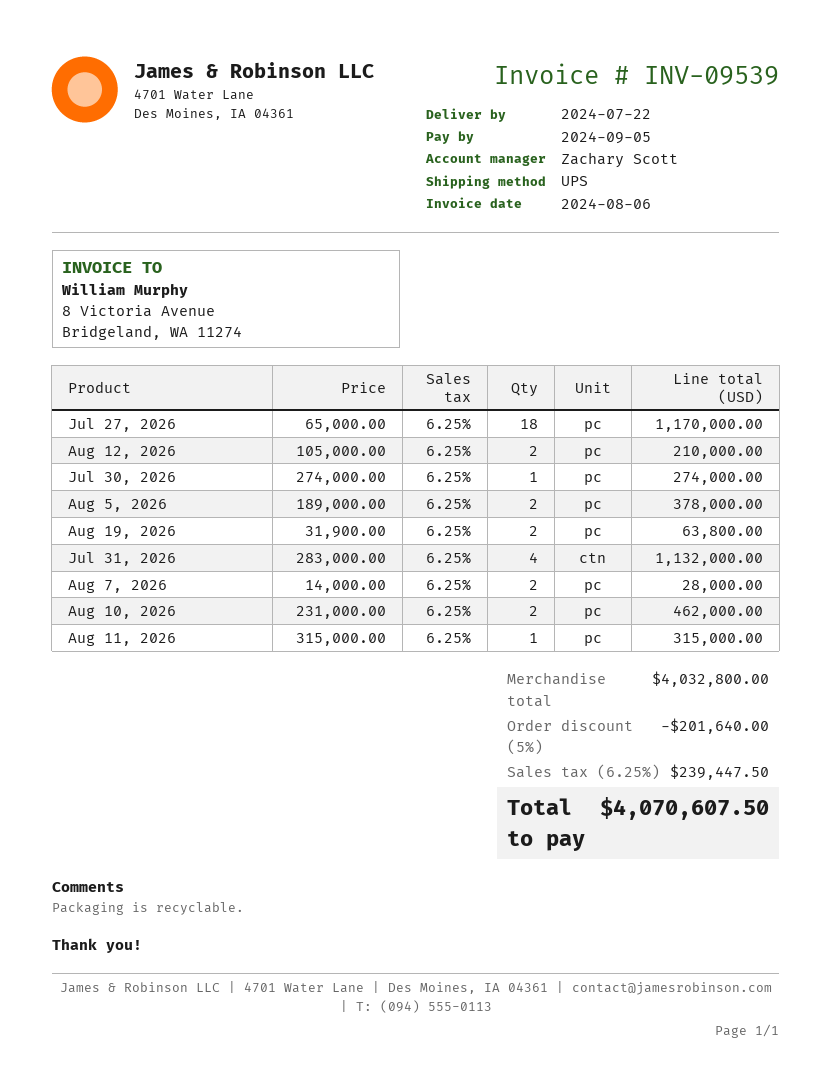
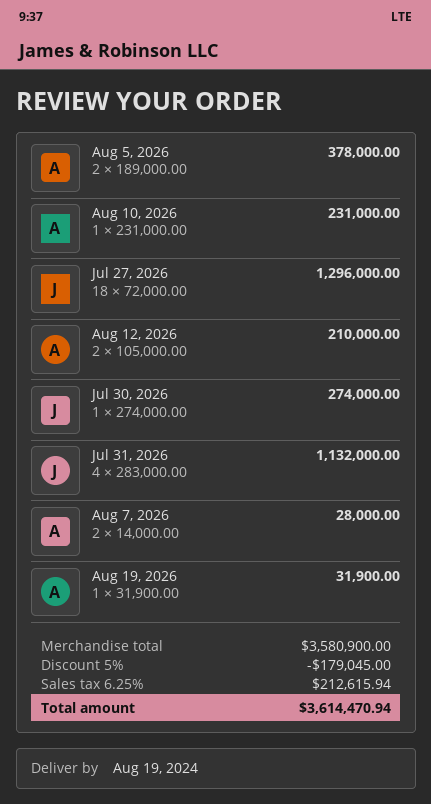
delivery date: 2024-07-22 -> 2024-08-19
Jul 27, 2026: 18 x 65000.00 = 1170000.00 -> 18 x 72000.00 = 1296000.00
Aug 19, 2026: 2 x 31900.00 = 63800.00 -> 1 x 31900.00 = 31900.00
Aug 10, 2026: 2 x 231000.00 = 462000.00 -> 1 x 231000.00 = 231000.00
Aug 11, 2026: 1 x 315000.00 = 315000.00 -> none
subtotal: 4032800.00 -> 3580900.00
discount: 5% = 201640.00 -> 5% = 179045.00
tax: 6.25% = 239447.50 -> 6.25% = 212615.94
total: 4070607.50 -> 3614470.94

